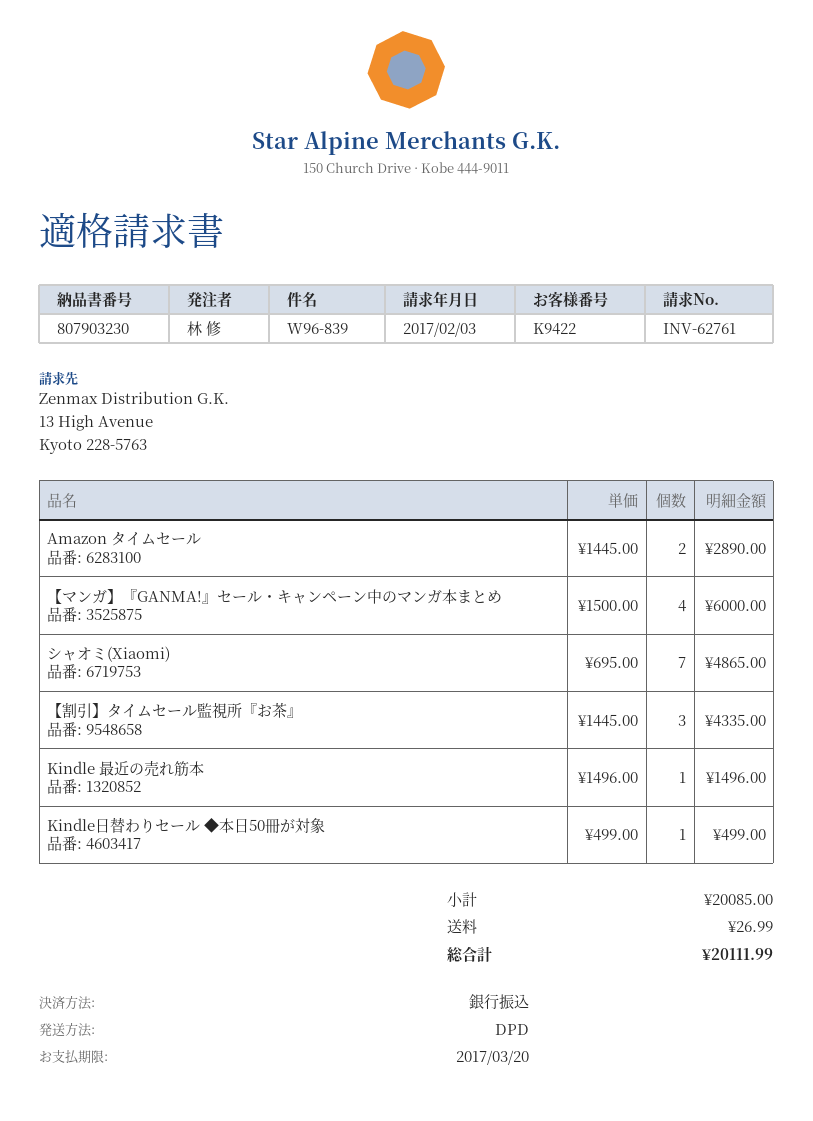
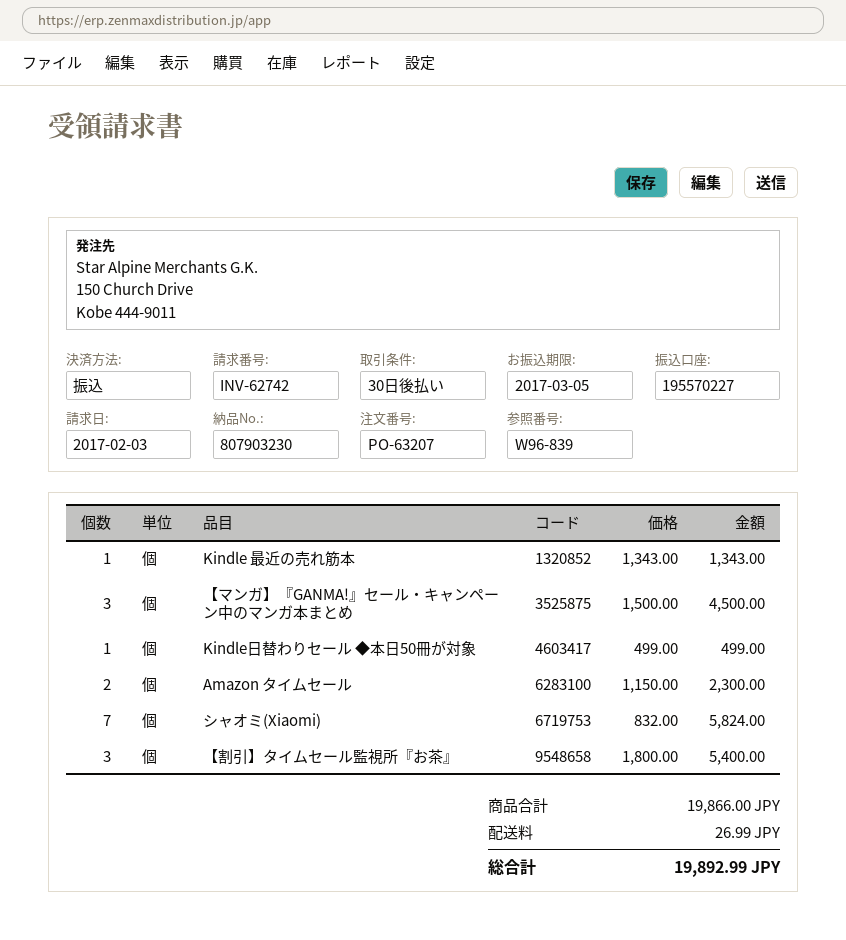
invoice number: INV-62761 -> INV-62742
due date: 2017-03-20 -> 2017-03-05
Amazon タイムセール: 2 x 1445.00 = 2890.00 -> 2 x 1150.00 = 2300.00
【マンガ】『GANMA!』セール・キャンペーン中のマンガ本まとめ: 4 x 1500.00 = 6000.00 -> 3 x 1500.00 = 4500.00
シャオミ(Xiaomi): 7 x 695.00 = 4865.00 -> 7 x 832.00 = 5824.00
【割引】タイムセール監視所『お茶』: 3 x 1445.00 = 4335.00 -> 3 x 1800.00 = 5400.00
Kindle 最近の売れ筋本: 1 x 1496.00 = 1496.00 -> 1 x 1343.00 = 1343.00
subtotal: 20085.00 -> 19866.00
total: 20111.99 -> 19892.99

